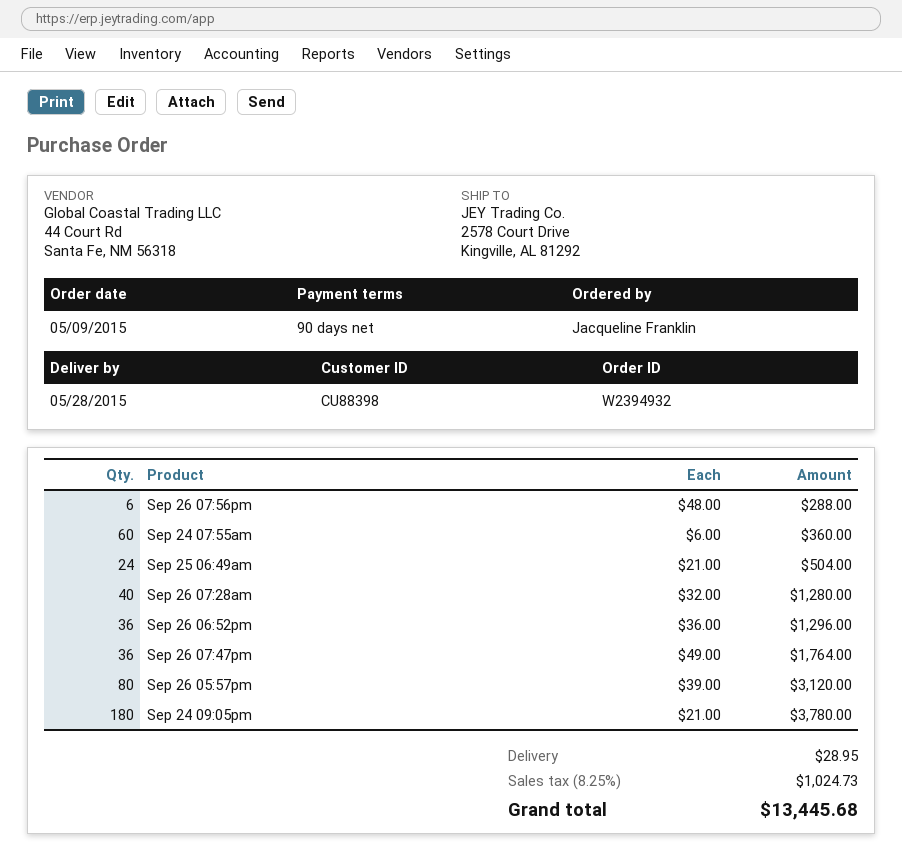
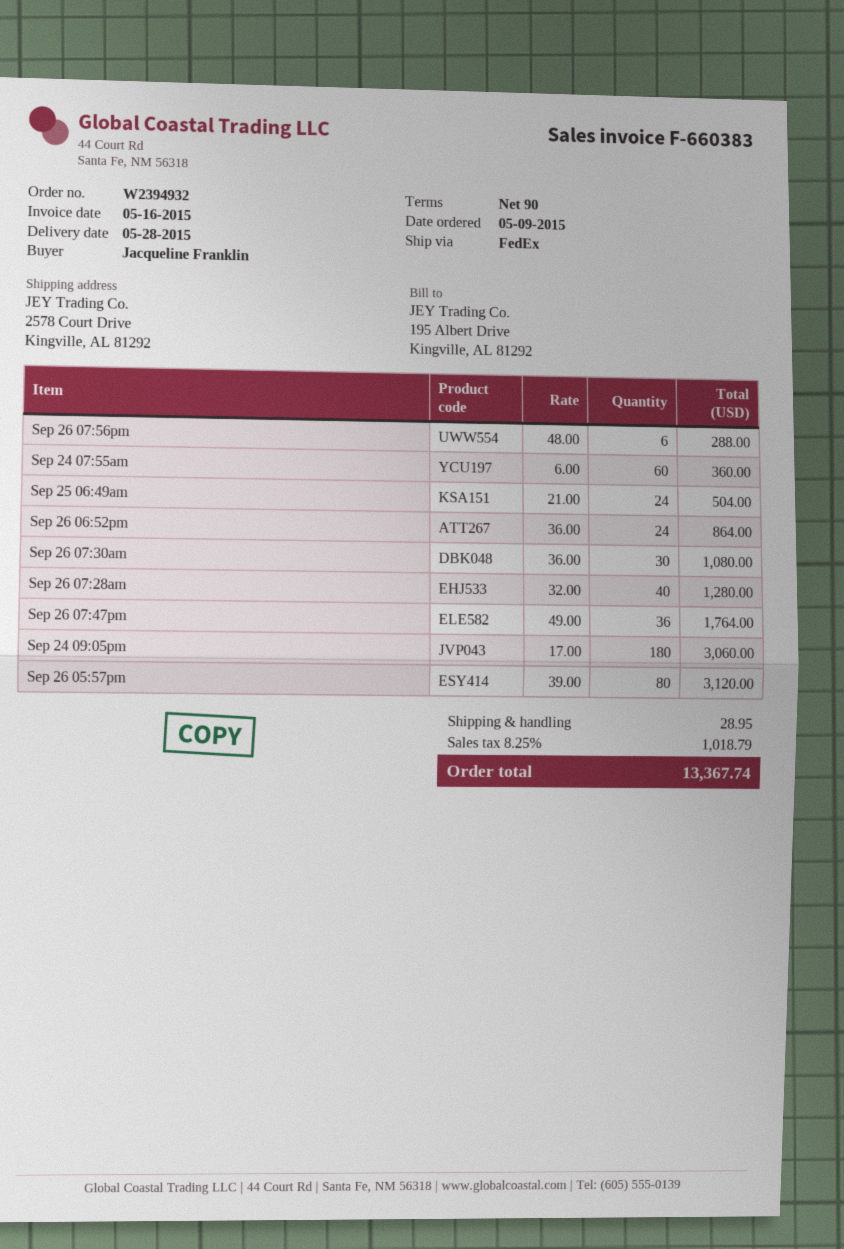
Sep 26 06:52pm: 36 x 36.00 = 1296.00 -> 24 x 36.00 = 864.00
Sep 24 09:05pm: 180 x 21.00 = 3780.00 -> 180 x 17.00 = 3060.00
Sep 26 07:30am: none -> 30 x 36.00 = 1080.00
tax: 8.25% = 1024.73 -> 8.25% = 1018.79
total: 13445.68 -> 13367.74

